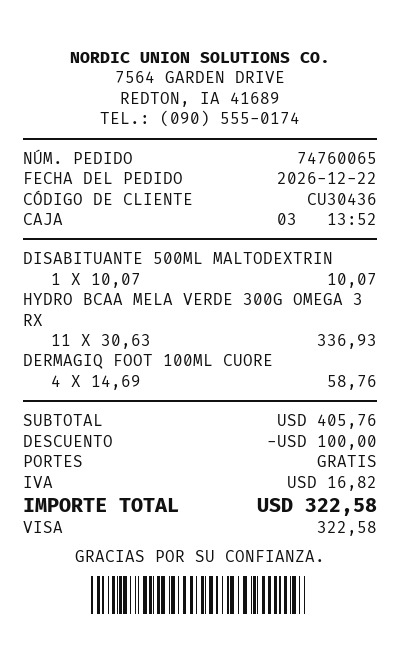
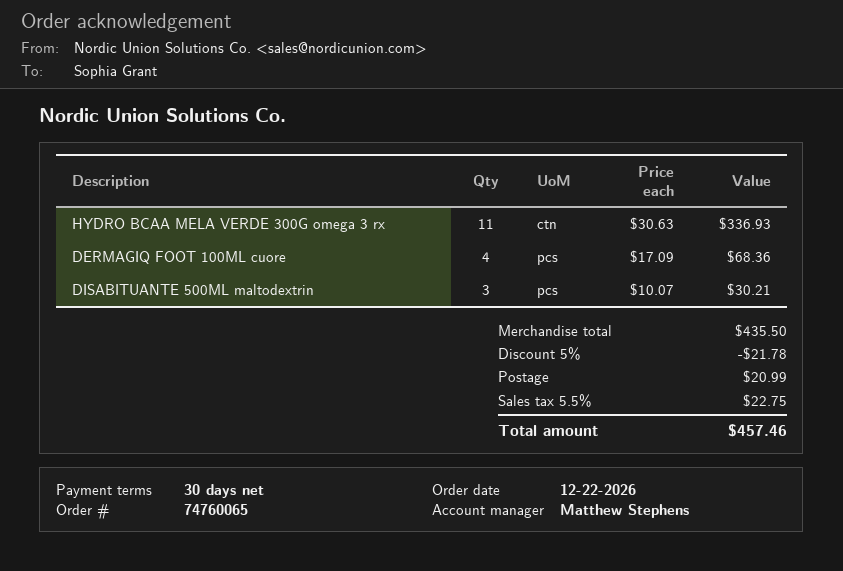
DISABITUANTE 500ML MALTODEXTRIN: 1 x 10.07 = 10.07 -> 3 x 10.07 = 30.21
DERMAGIQ FOOT 100ML CUORE: 4 x 14.69 = 58.76 -> 4 x 17.09 = 68.36
subtotal: 405.76 -> 435.50
discount: 100.00 -> 21.78
shipping: 0.00 -> 20.99
tax: 16.82 -> 22.75
total: 322.58 -> 457.46

